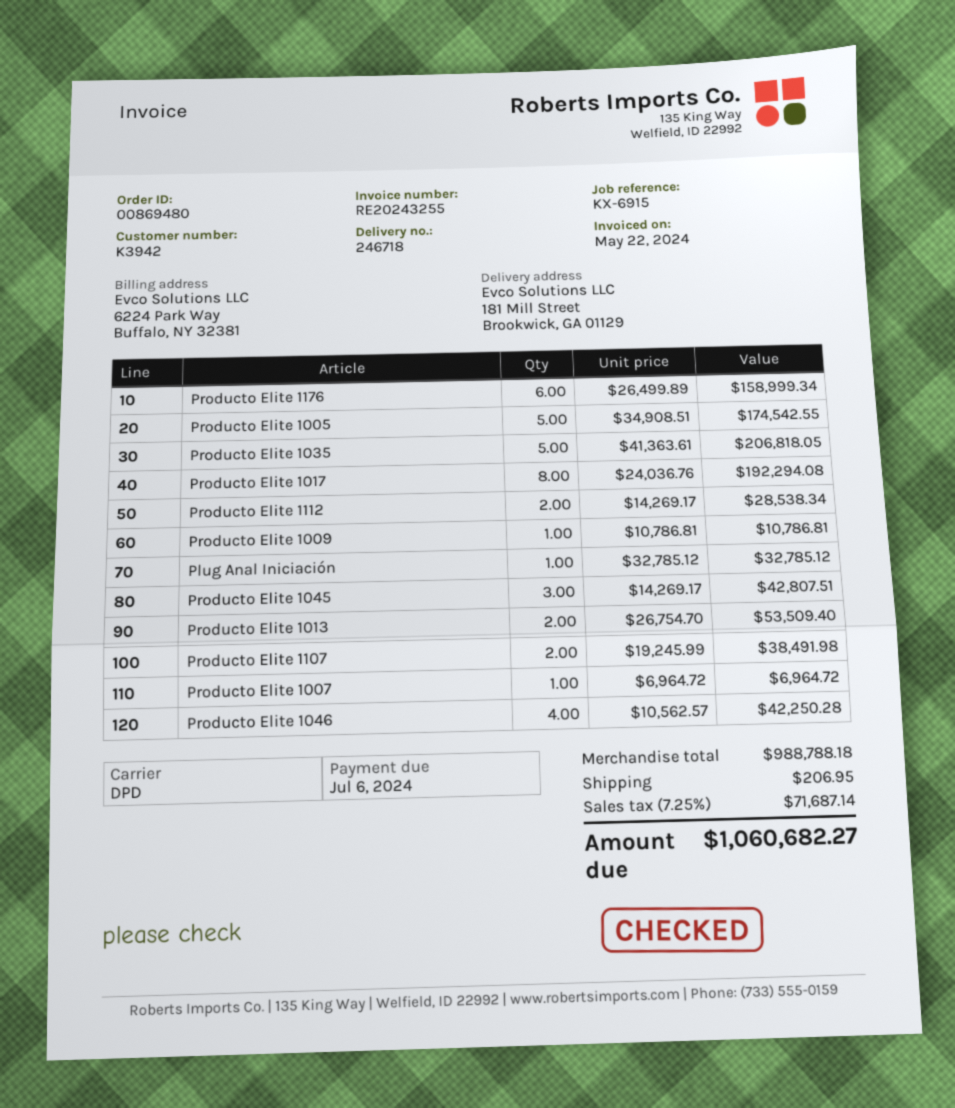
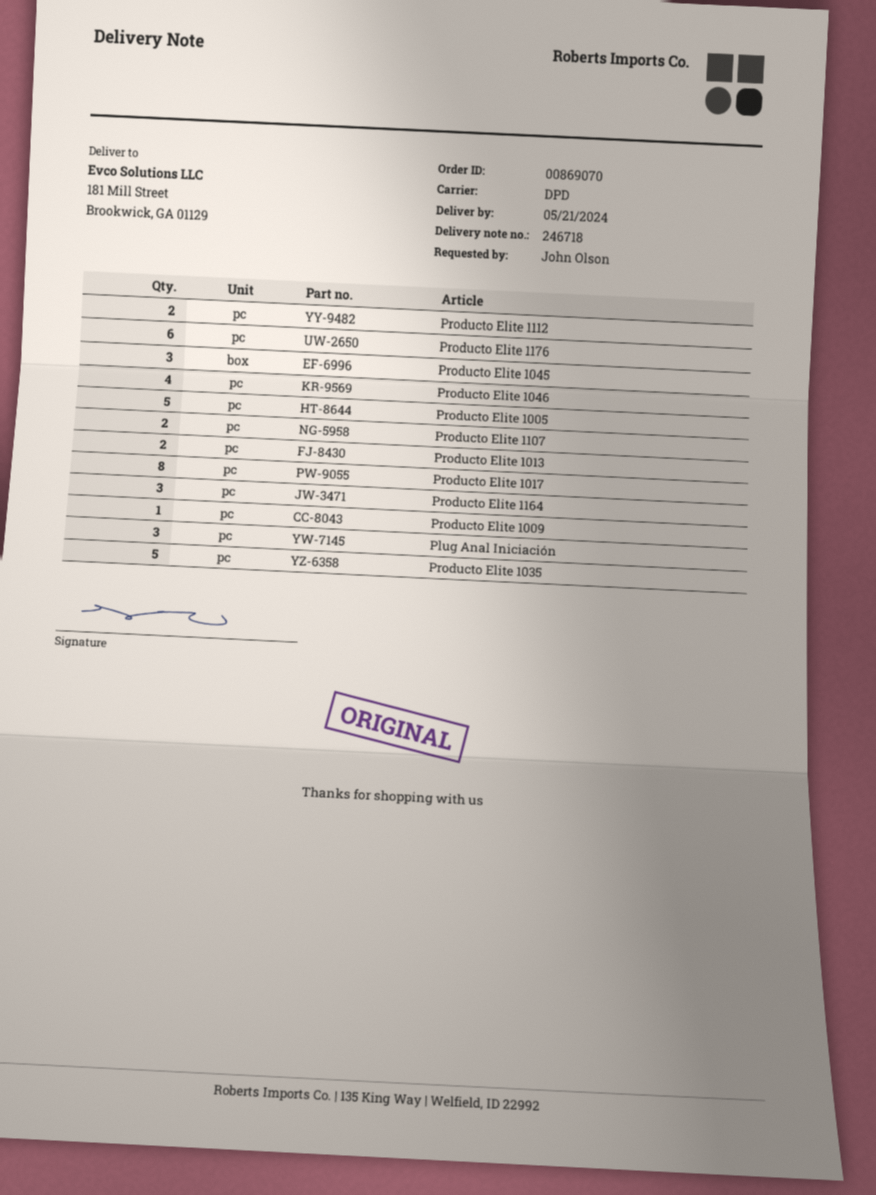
order number: 00869480 -> 00869070
Plug Anal Iniciación: 1 -> 3
Producto Elite 1007: 1 -> none
Producto Elite 1164: none -> 3

